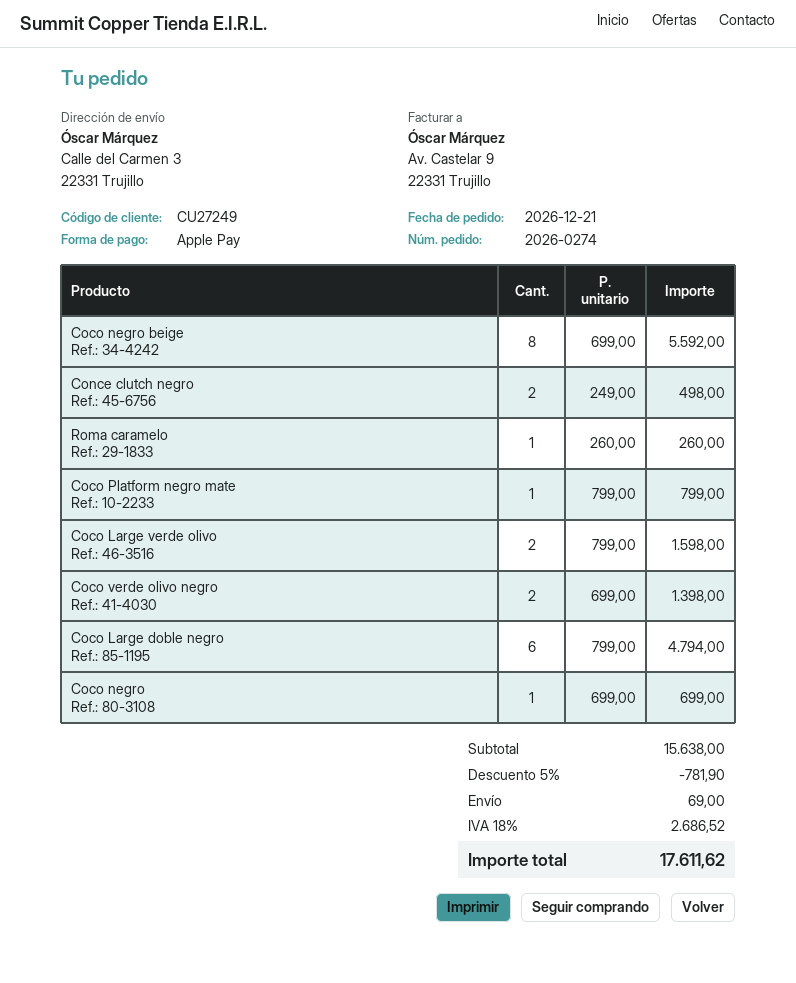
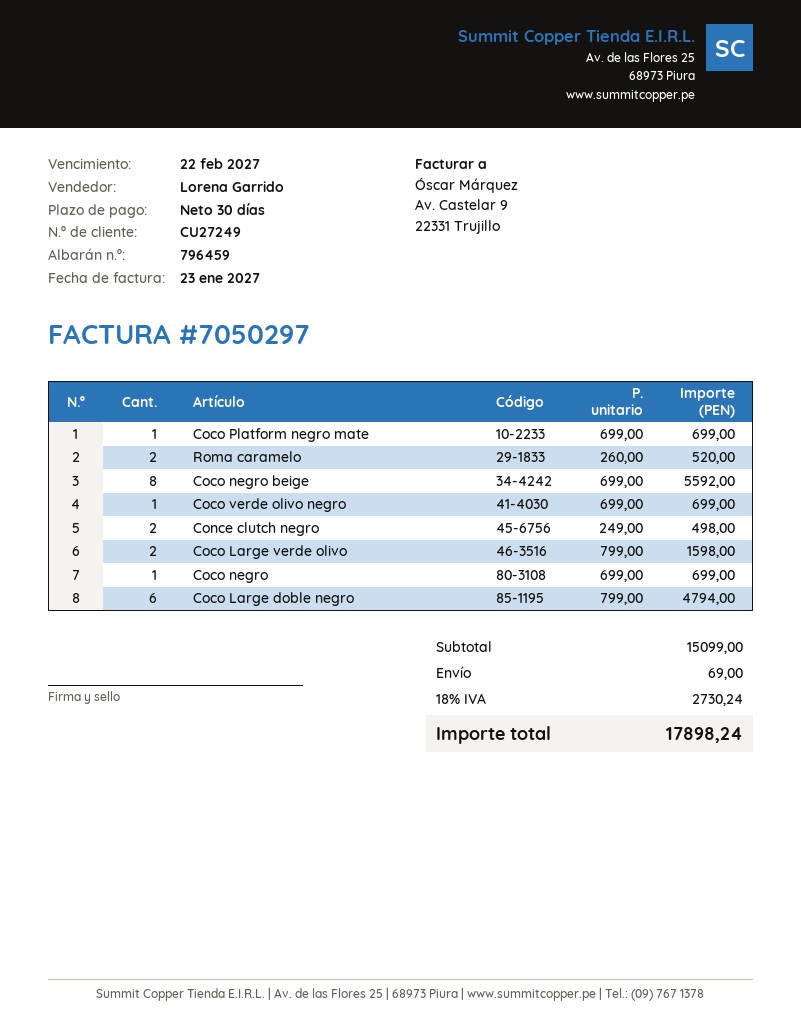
Roma caramelo: 1 x 260.00 = 260.00 -> 2 x 260.00 = 520.00
Coco Platform negro mate: 1 x 799.00 = 799.00 -> 1 x 699.00 = 699.00
Coco verde olivo negro: 2 x 699.00 = 1398.00 -> 1 x 699.00 = 699.00
subtotal: 15638.00 -> 15099.00
discount: 5% = 781.90 -> none
tax: 18% = 2686.52 -> 18% = 2730.24
total: 17611.62 -> 17898.24

